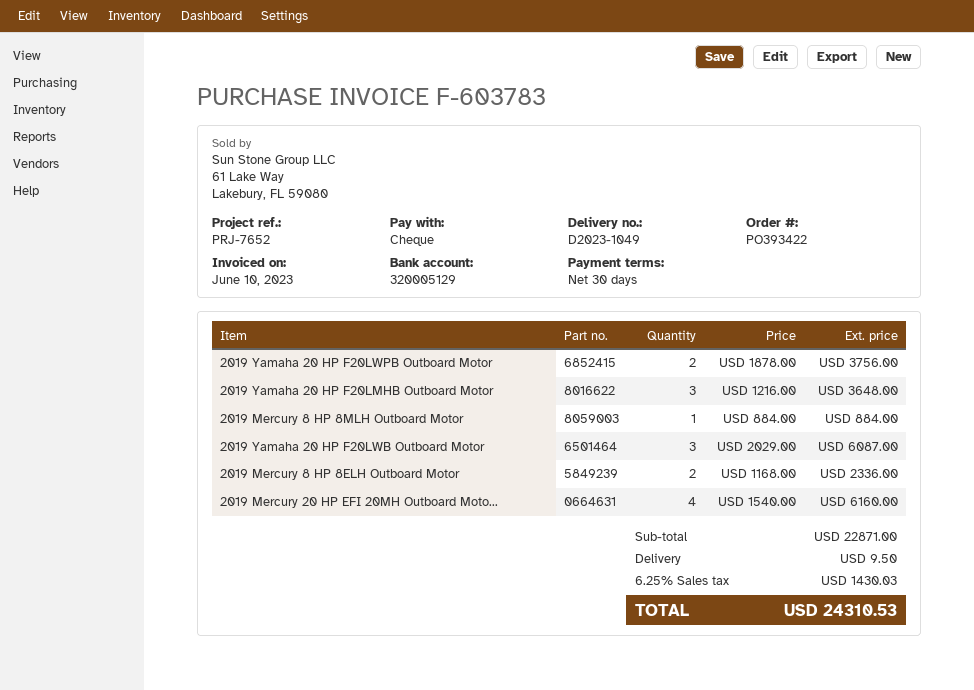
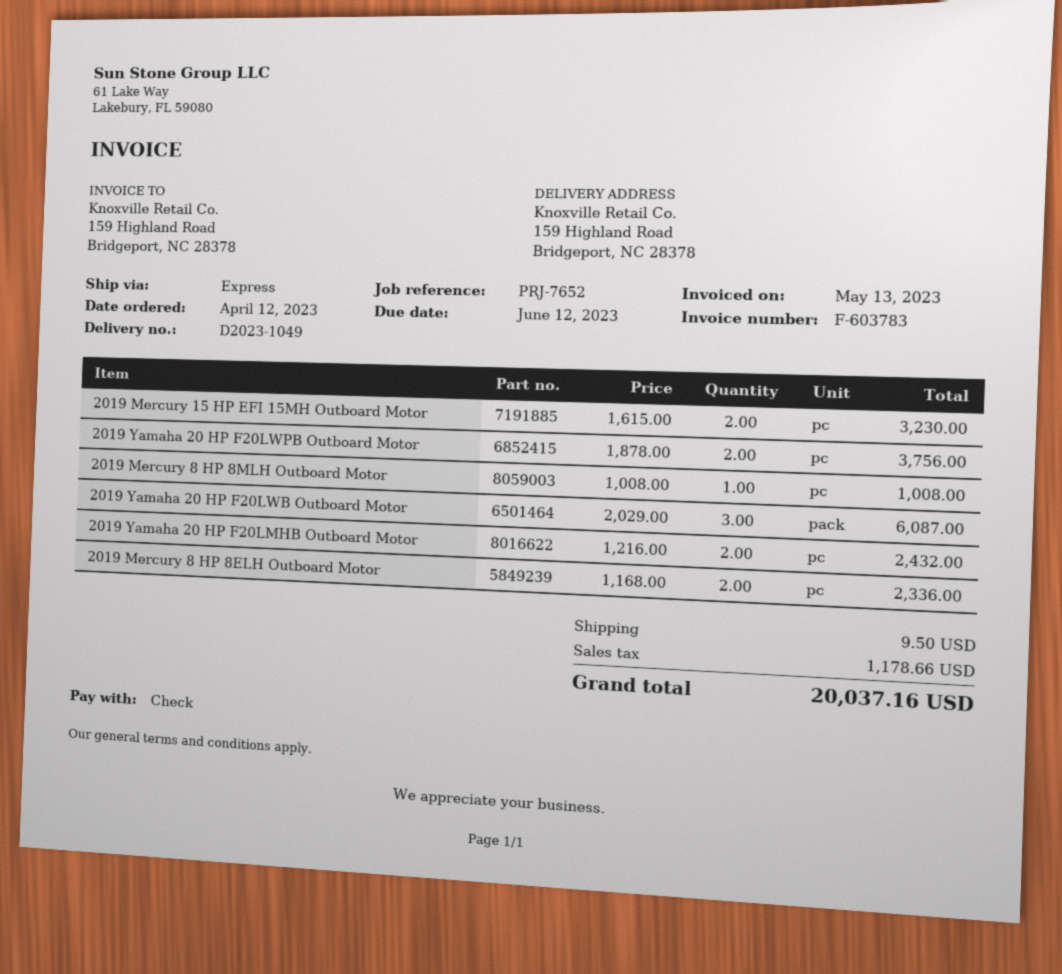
invoice date: 2023-06-10 -> 2023-05-13
2019 Yamaha 20 HP F20LMHB Outboard Motor: 3 x 1216.00 = 3648.00 -> 2 x 1216.00 = 2432.00
2019 Mercury 8 HP 8MLH Outboard Motor: 1 x 884.00 = 884.00 -> 1 x 1008.00 = 1008.00
2019 Mercury 20 HP EFI 20MH Outboard Moto...: 4 x 1540.00 = 6160.00 -> none
2019 Mercury 15 HP EFI 15MH Outboard Motor: none -> 2 x 1615.00 = 3230.00
tax: 1430.03 -> 1178.66
total: 24310.53 -> 20037.16

